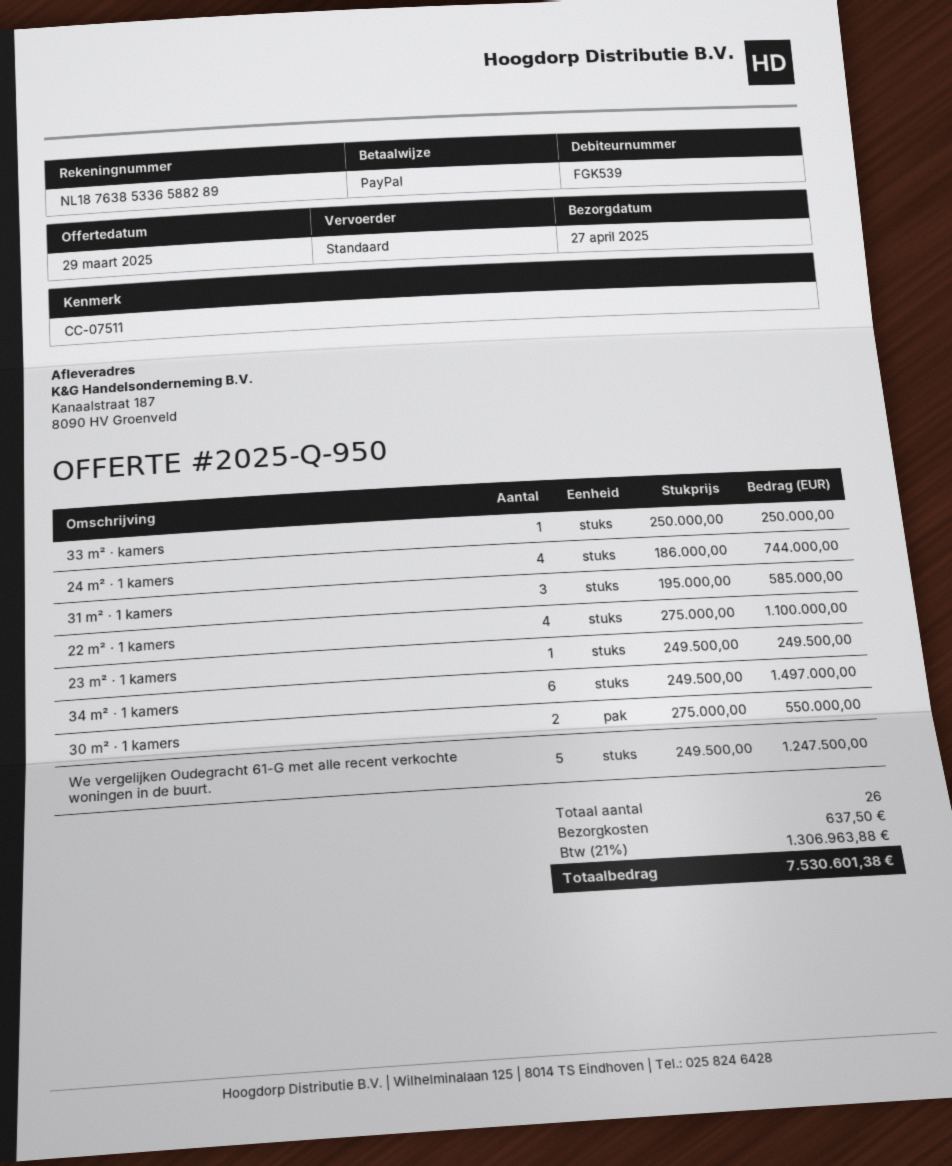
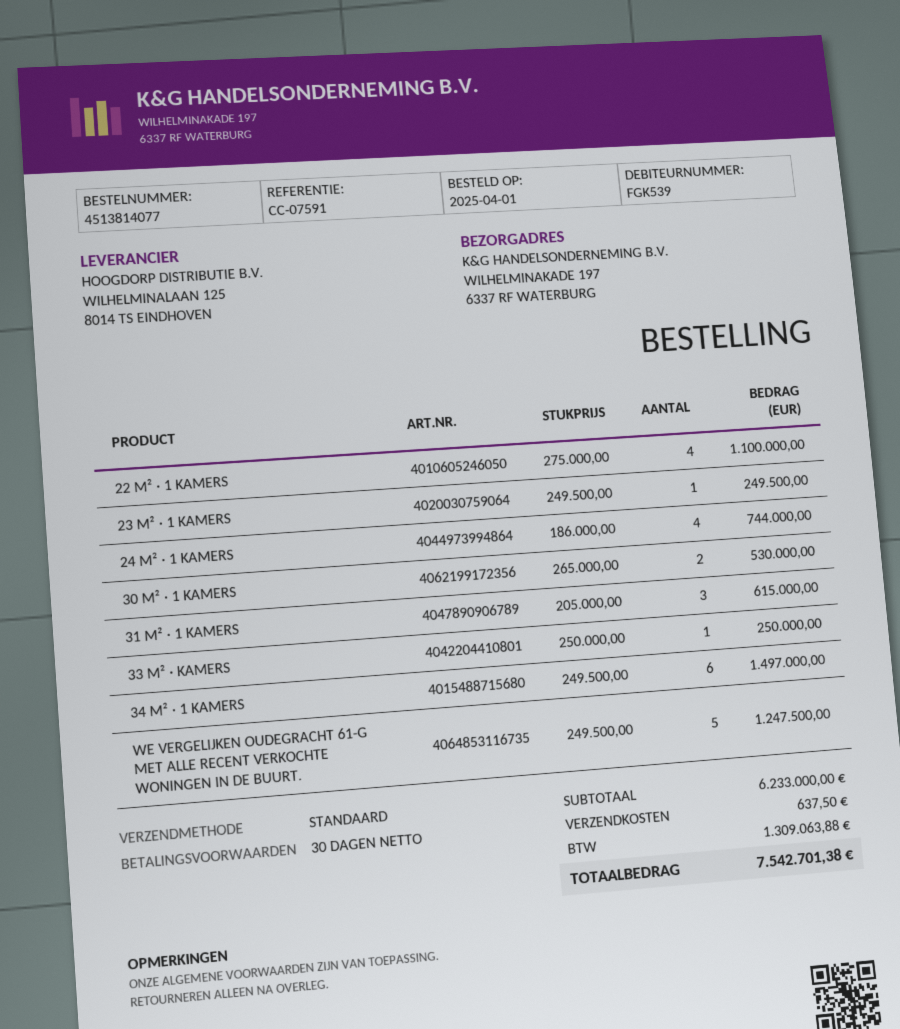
reference: CC-07511 -> CC-07591
ship to: Kanaalstraat 187, 8090 HV Groenveld -> WILHELMINAKADE 197, 6337 RF WATERBURG
31 m² · 1 kamers: 3 x 195000.00 = 585000.00 -> 3 x 205000.00 = 615000.00
30 m² · 1 kamers: 2 x 275000.00 = 550000.00 -> 2 x 265000.00 = 530000.00
tax: 1306963.88 -> 1309063.88
total: 7530601.38 -> 7542701.38

